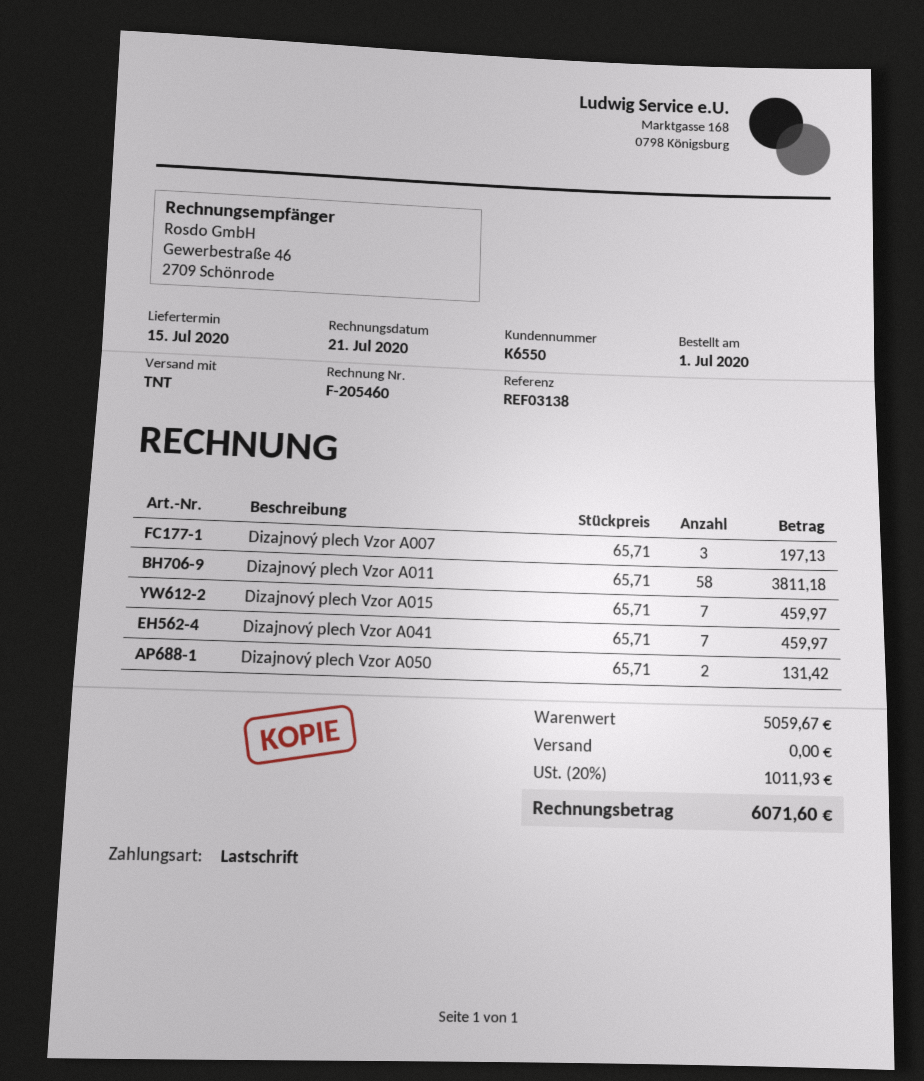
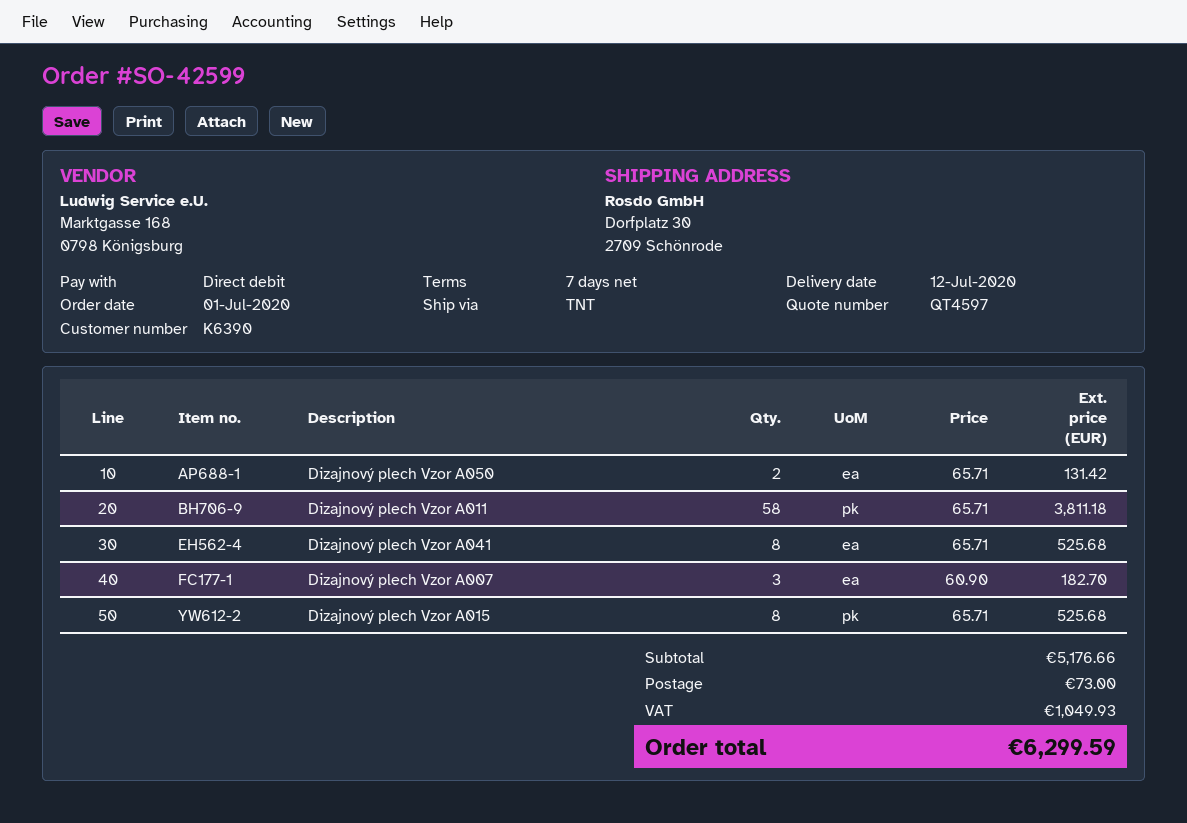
delivery date: 2020-07-15 -> 2020-07-12
customer number: K6550 -> K6390
Dizajnový plech Vzor A007: 3 x 65.71 = 197.13 -> 3 x 60.90 = 182.70
Dizajnový plech Vzor A015: 7 x 65.71 = 459.97 -> 8 x 65.71 = 525.68
Dizajnový plech Vzor A041: 7 x 65.71 = 459.97 -> 8 x 65.71 = 525.68
subtotal: 5059.67 -> 5176.66
shipping: 0.00 -> 73.00
tax: 1011.93 -> 1049.93
total: 6071.60 -> 6299.59

